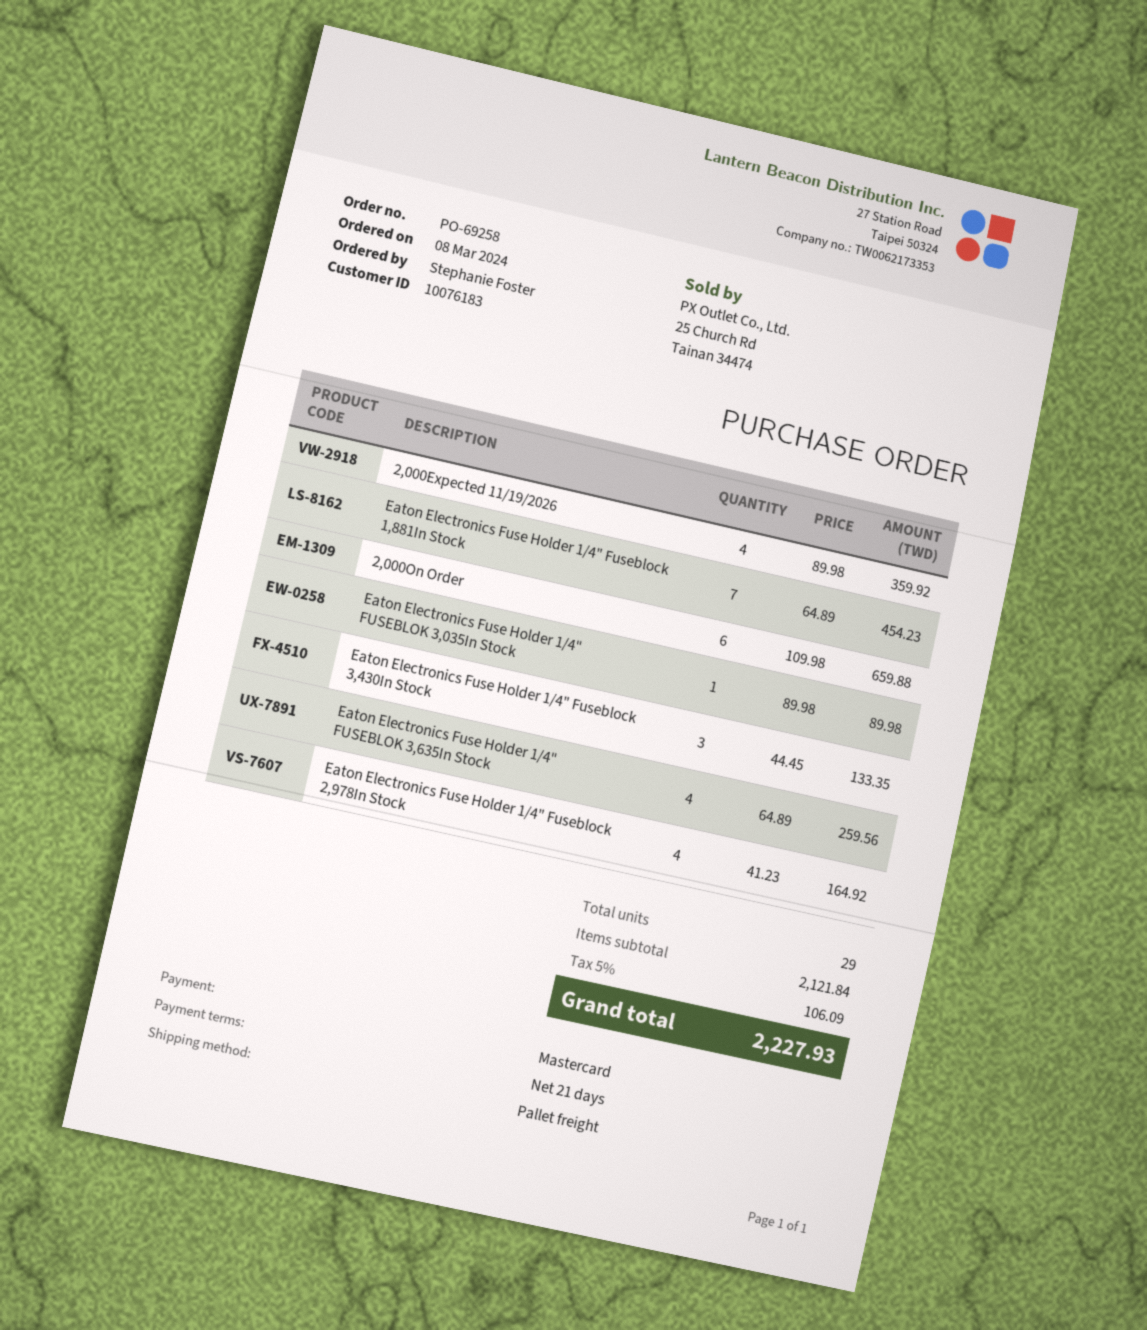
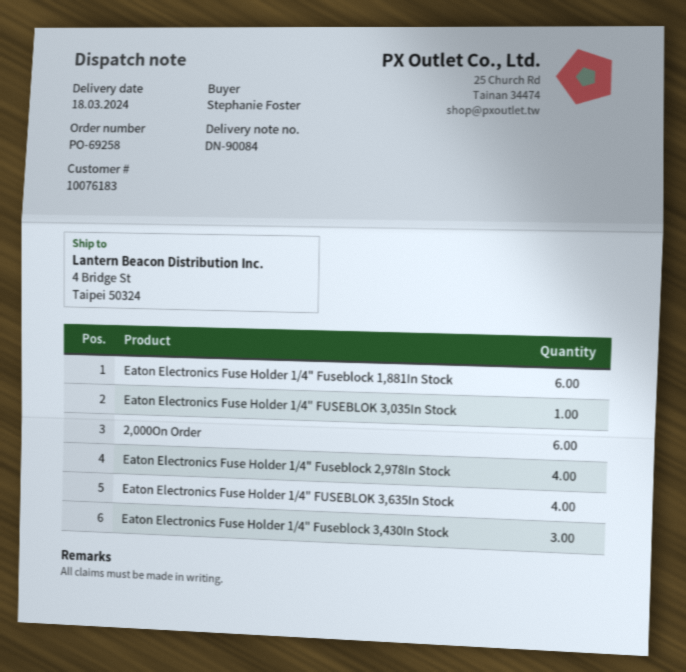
2,000Expected 11/19/2026: 4 -> none
Eaton Electronics Fuse Holder 1/4" Fuseblock 1,881In Stock: 7 -> 6

